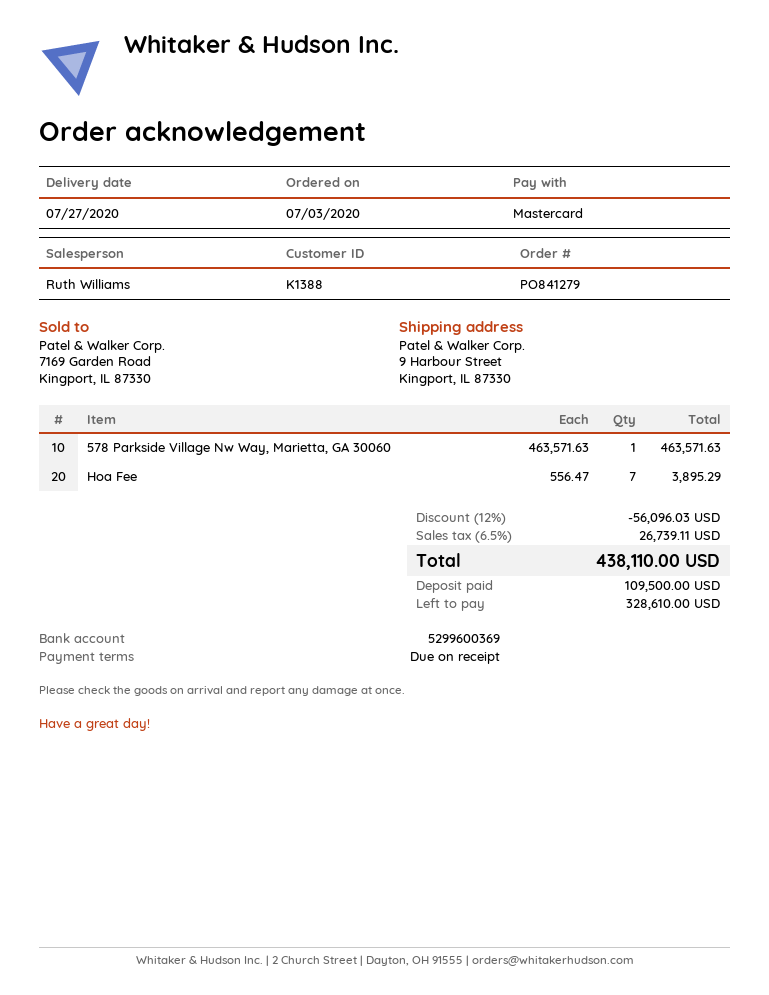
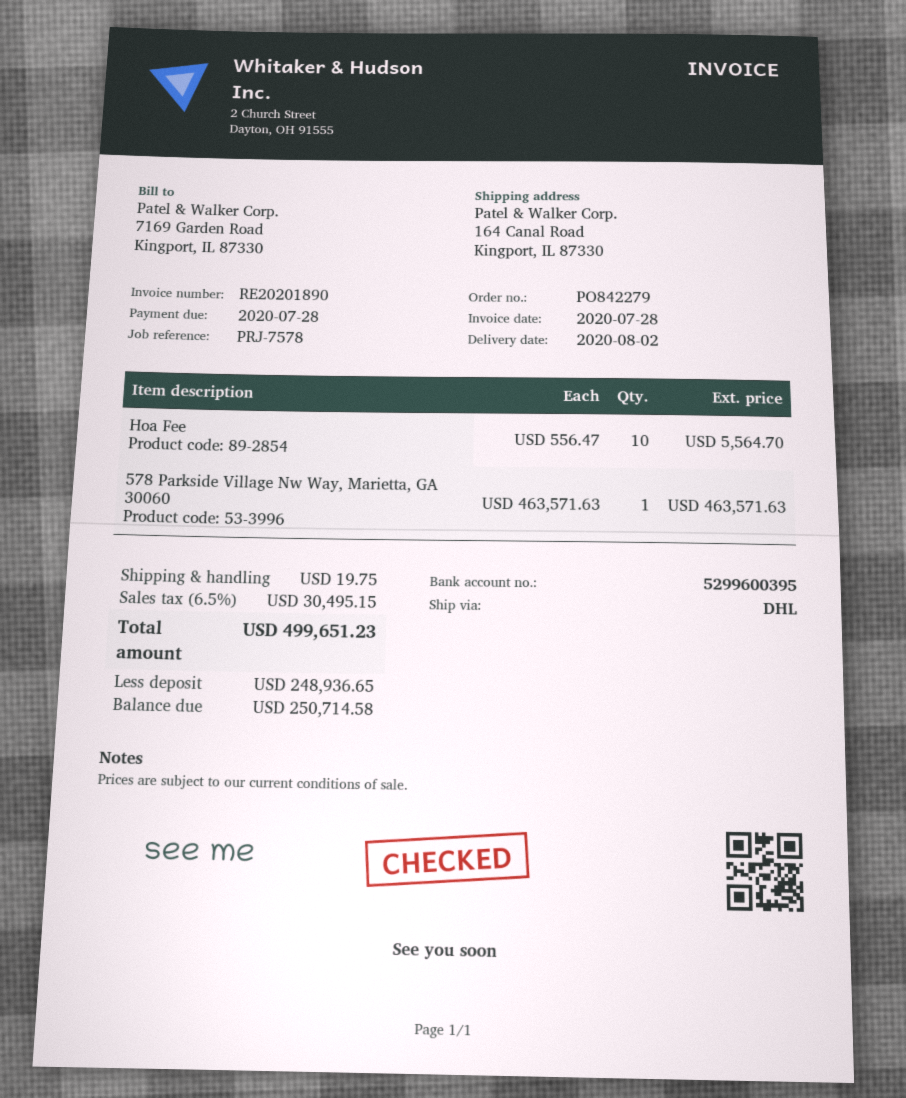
order number: PO841279 -> PO842279
delivery date: 2020-07-27 -> 2020-08-02
bank account: 5299600369 -> 5299600395
ship to: 9 Harbour Street, Kingport, IL 87330 -> 164 Canal Road, Kingport, IL 87330
Hoa Fee: 7 x 556.47 = 3895.29 -> 10 x 556.47 = 5564.70
discount: 12% = 56096.03 -> none
shipping: none -> 19.75
tax: 6.5% = 26739.11 -> 6.5% = 30495.15
total: 438110.00 -> 499651.23
deposit: 109500.00 -> 248936.65
balance: 328610.00 -> 250714.58

